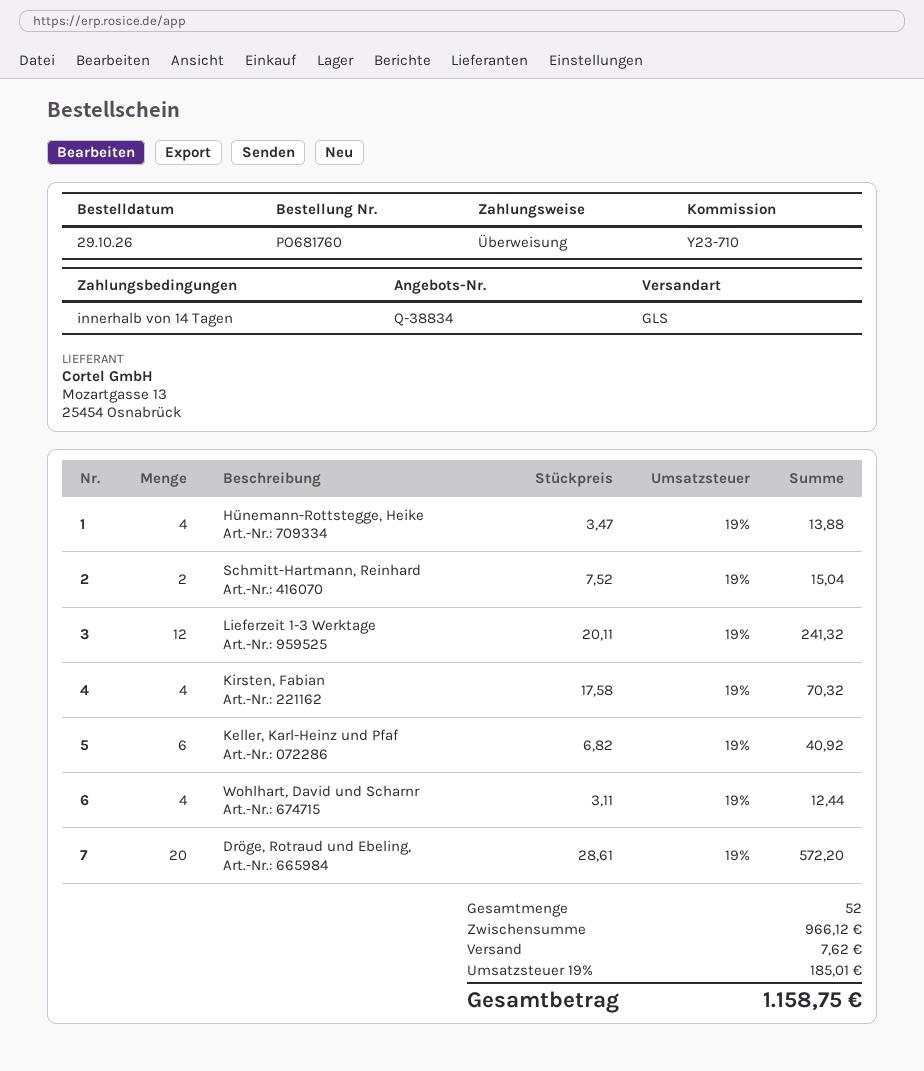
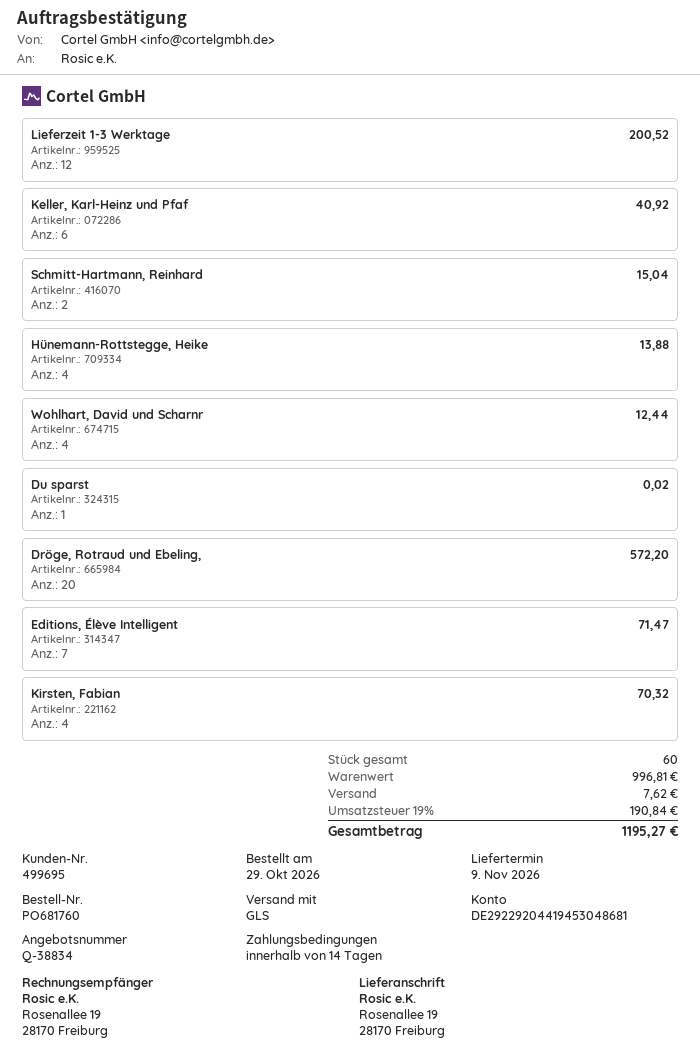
Lieferzeit 1-3 Werktage: 12 for 241.32 -> 12 for 200.52
Du sparst: none -> 1 for 0.02
Editions, Élève Intelligent: none -> 7 for 71.47
total quantity: 52 -> 60
subtotal: 966.12 -> 996.81
tax: 19% = 185.01 -> 19% = 190.84
total: 1158.75 -> 1195.27

